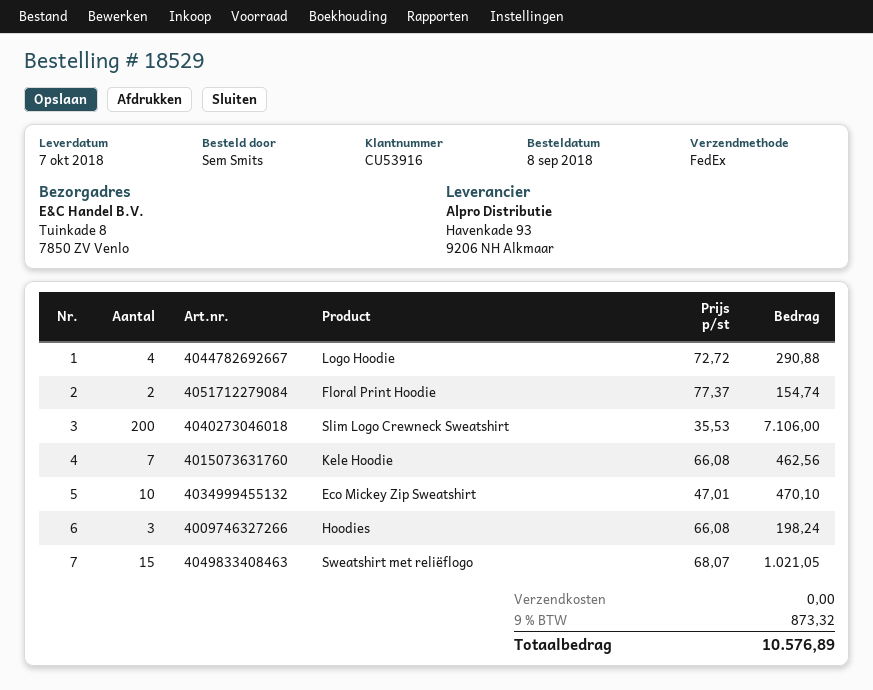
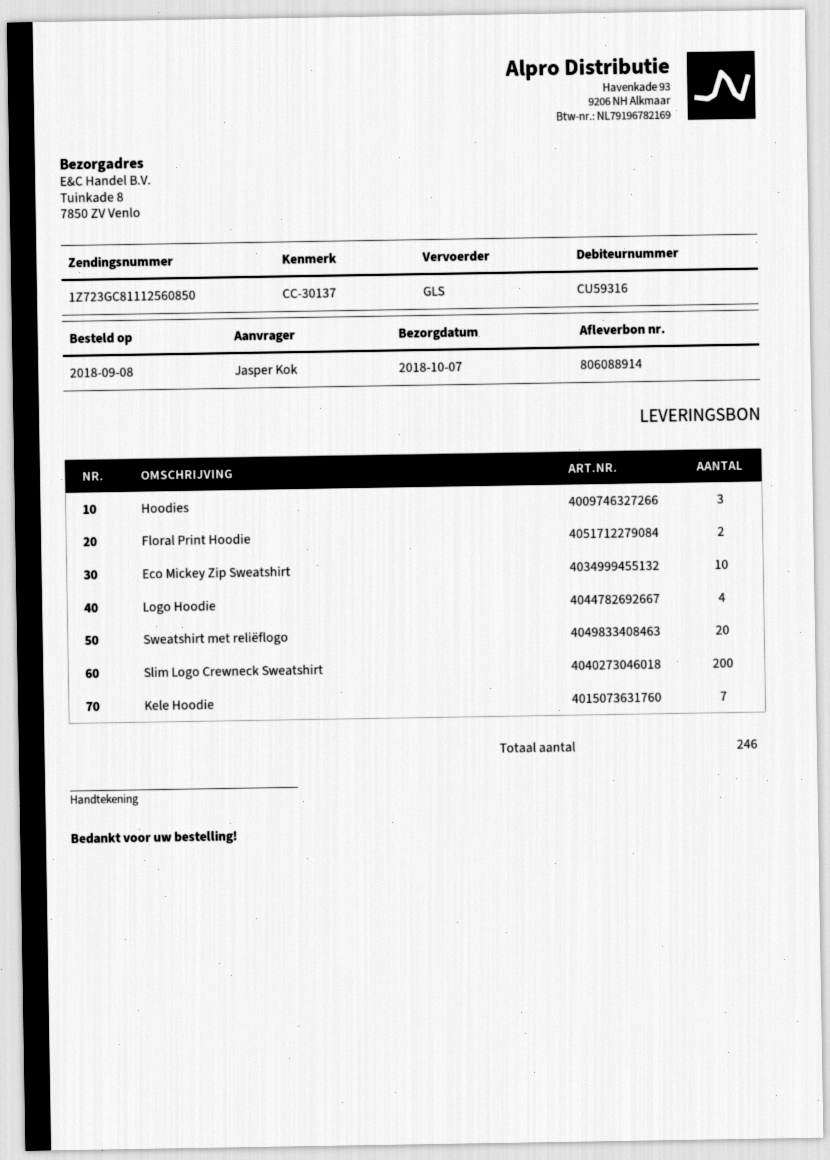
customer number: CU53916 -> CU59316
ordered by: Sem Smits -> Jasper Kok
shipping method: FedEx -> GLS
Sweatshirt met reliëflogo: 15 -> 20

